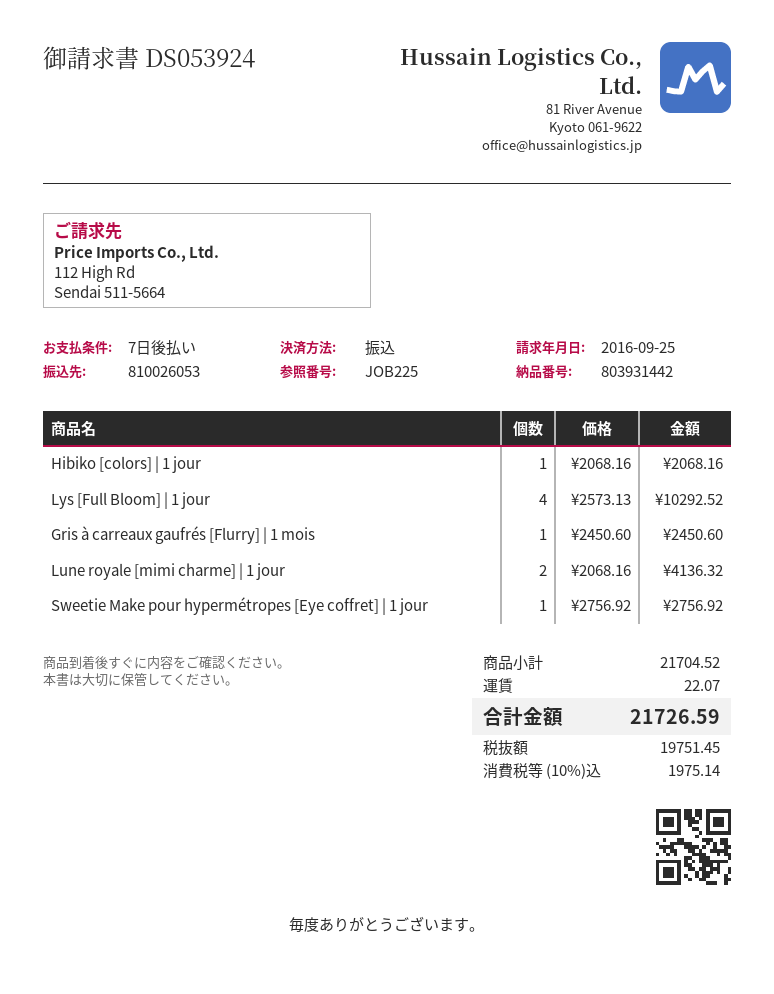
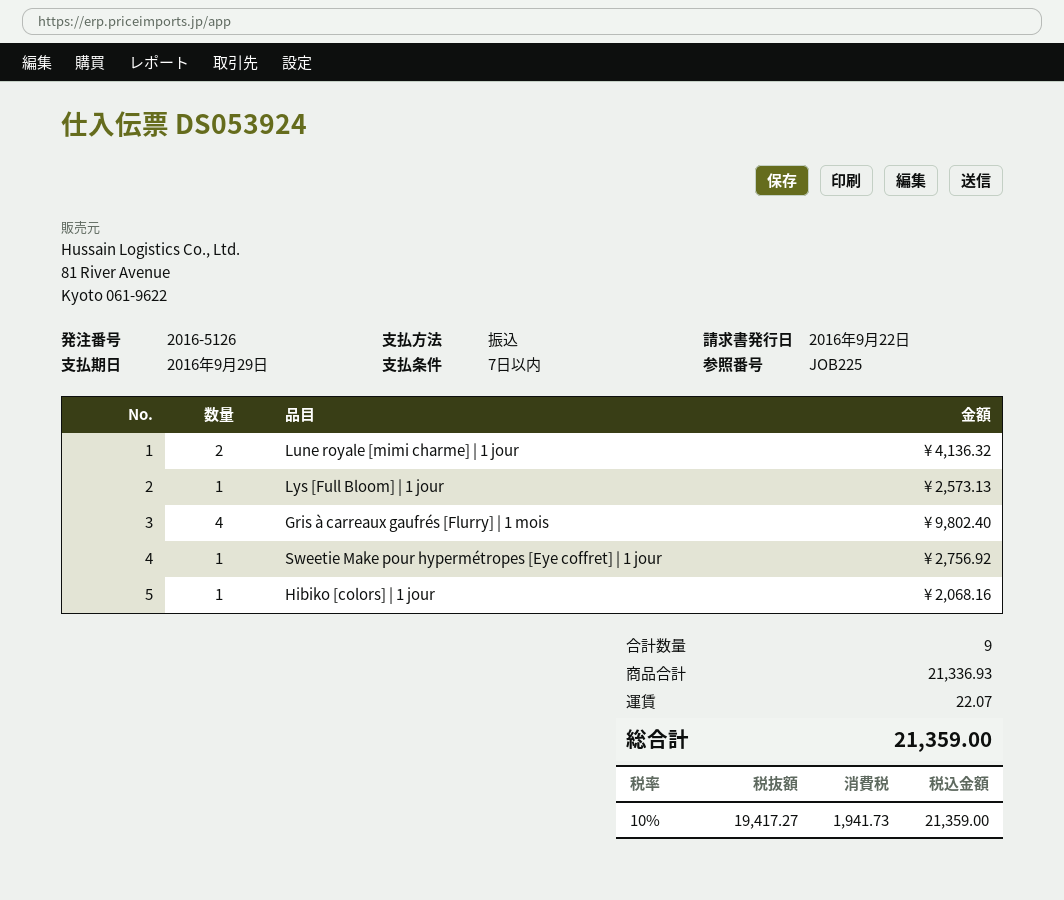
invoice date: 2016-09-25 -> 2016-09-22
Lys [Full Bloom] | 1 jour: 4 for 10292.52 -> 1 for 2573.13
Gris à carreaux gaufrés [Flurry] | 1 mois: 1 for 2450.60 -> 4 for 9802.40
subtotal: 21704.52 -> 21336.93
net: 19751.45 -> 19417.27
tax: 10% = 1975.14 -> 10% = 1941.73
total: 21726.59 -> 21359.00

